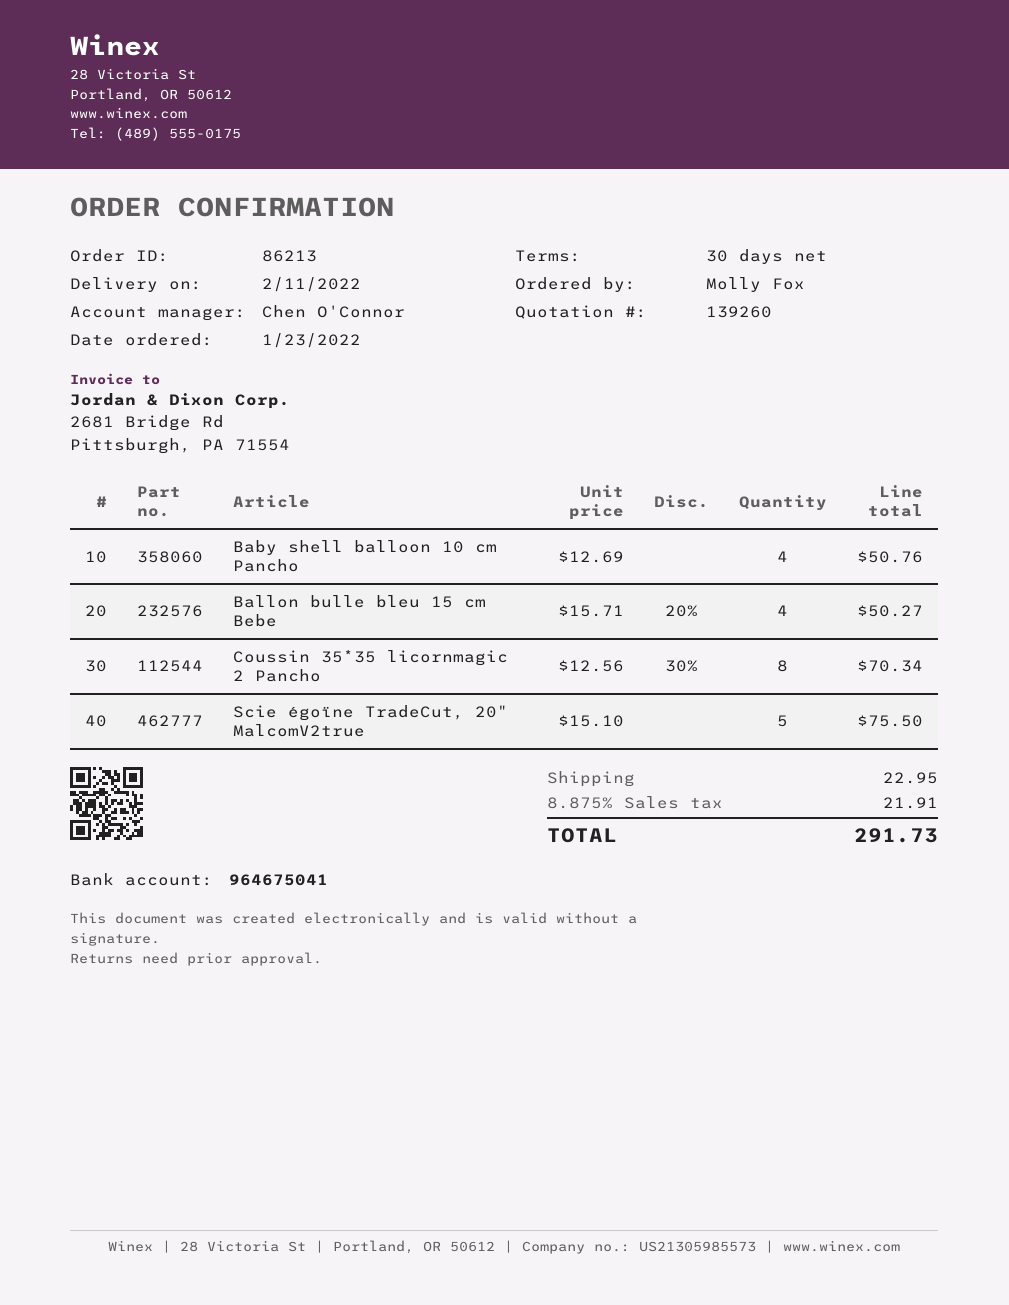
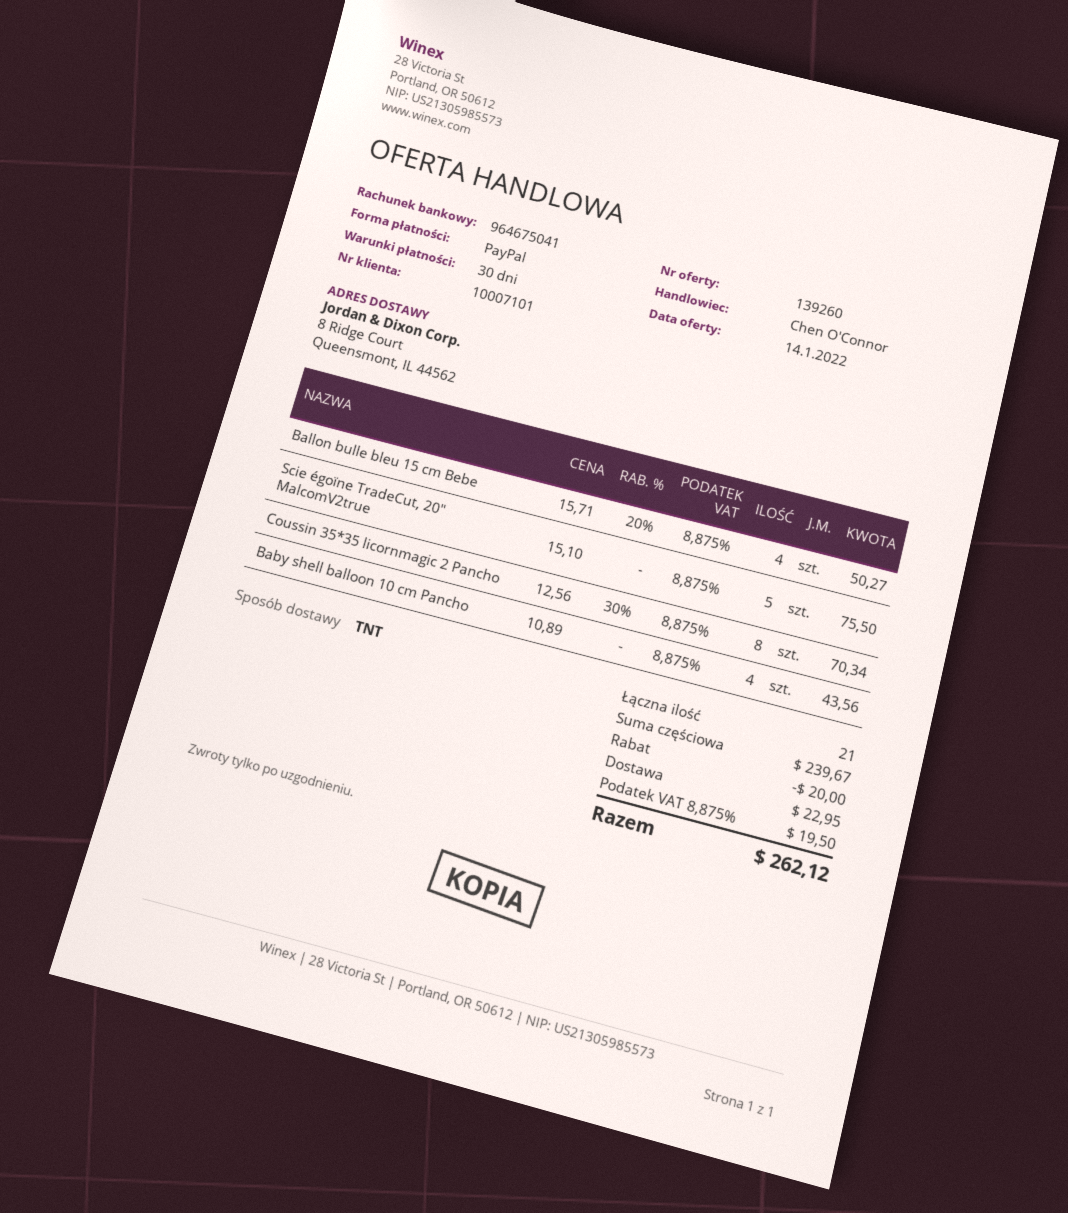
Baby shell balloon 10 cm Pancho: 4 x 12.69 = 50.76 -> 4 x 10.89 = 43.56
discount: none -> 20.00
tax: 8.875% = 21.91 -> 8.875% = 19.50
total: 291.73 -> 262.12

